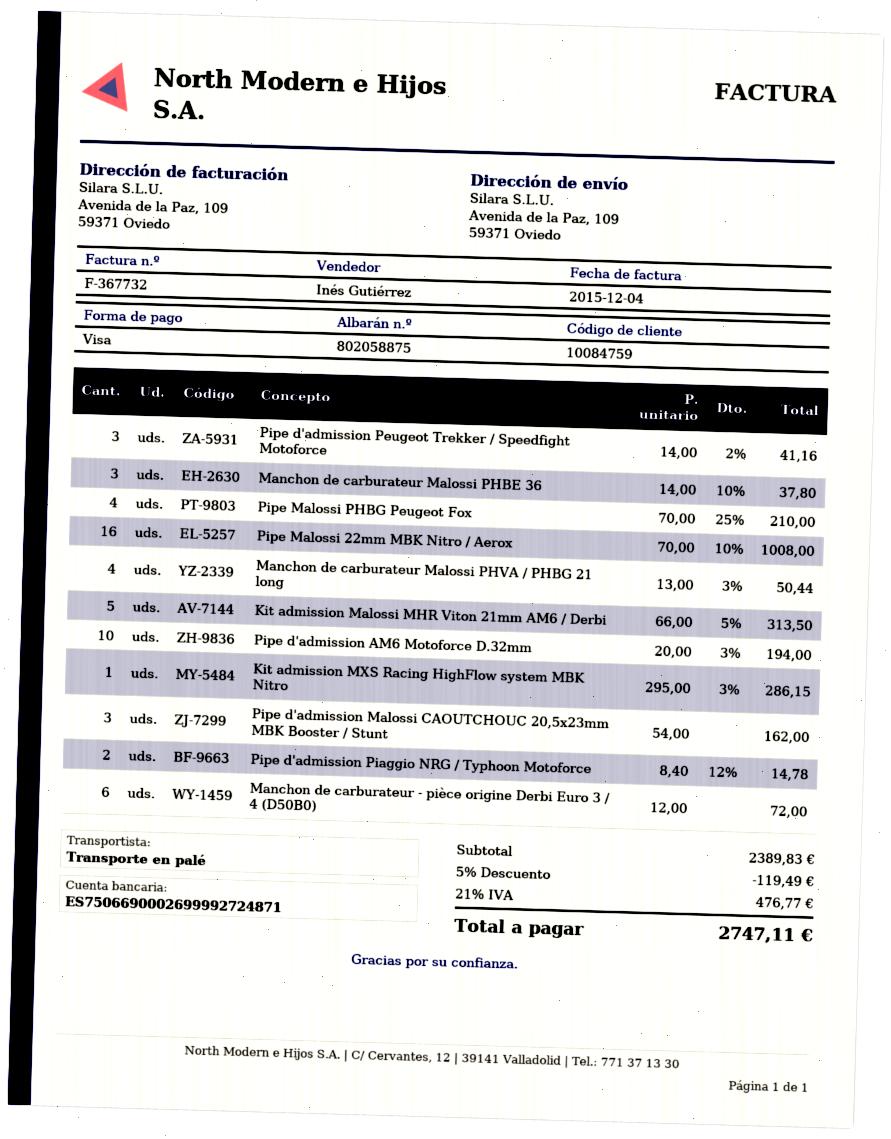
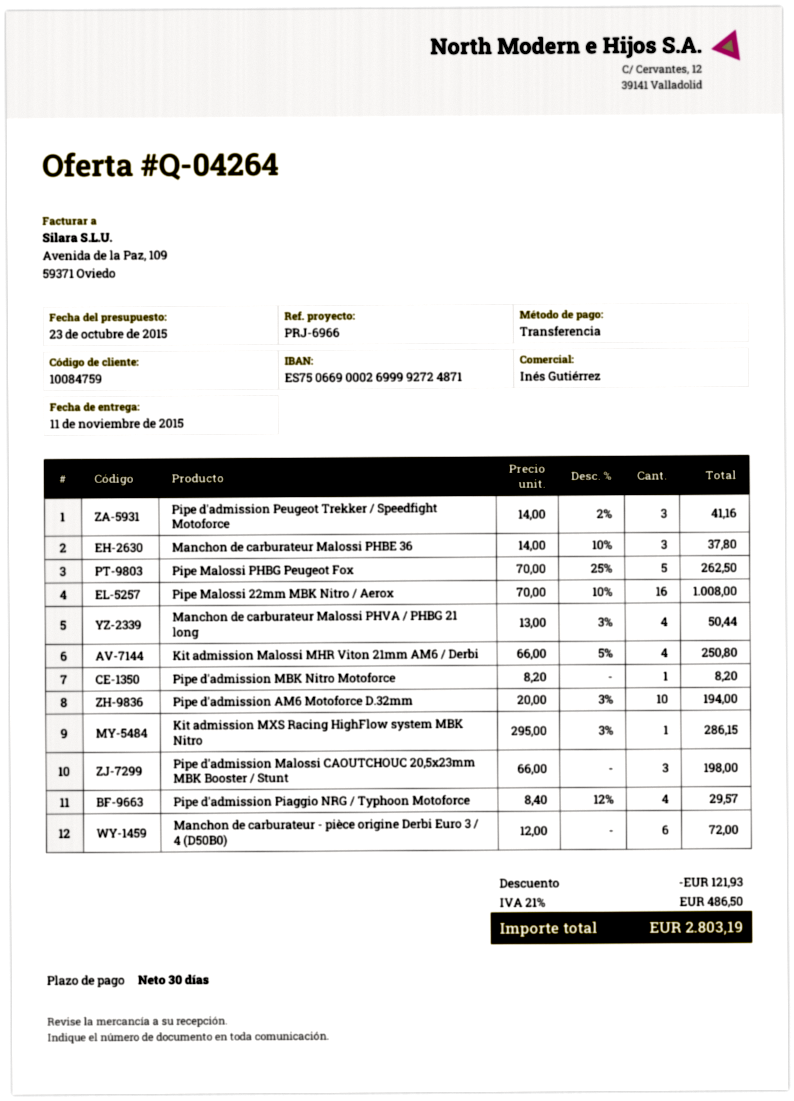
payment method: Visa -> bank transfer
Pipe Malossi PHBG Peugeot Fox: 4 x 70.00 - 25% = 210.00 -> 5 x 70.00 - 25% = 262.50
Kit admission Malossi MHR Viton 21mm AM6 / Derbi: 5 x 66.00 - 5% = 313.50 -> 4 x 66.00 - 5% = 250.80
Pipe d'admission Malossi CAOUTCHOUC 20,5x23mm MBK Booster / Stunt: 3 x 54.00 = 162.00 -> 3 x 66.00 = 198.00
Pipe d'admission Piaggio NRG / Typhoon Motoforce: 2 x 8.40 - 12% = 14.78 -> 4 x 8.40 - 12% = 29.57
Pipe d'admission MBK Nitro Motoforce: none -> 1 x 8.20 = 8.20
discount: 119.49 -> 121.93
tax: 21% = 476.77 -> 21% = 486.50
total: 2747.11 -> 2803.19

